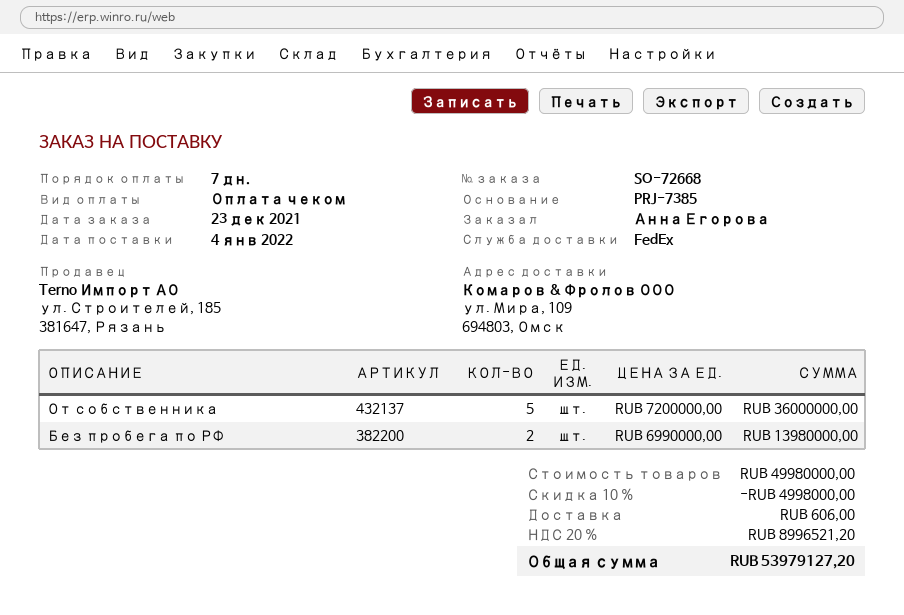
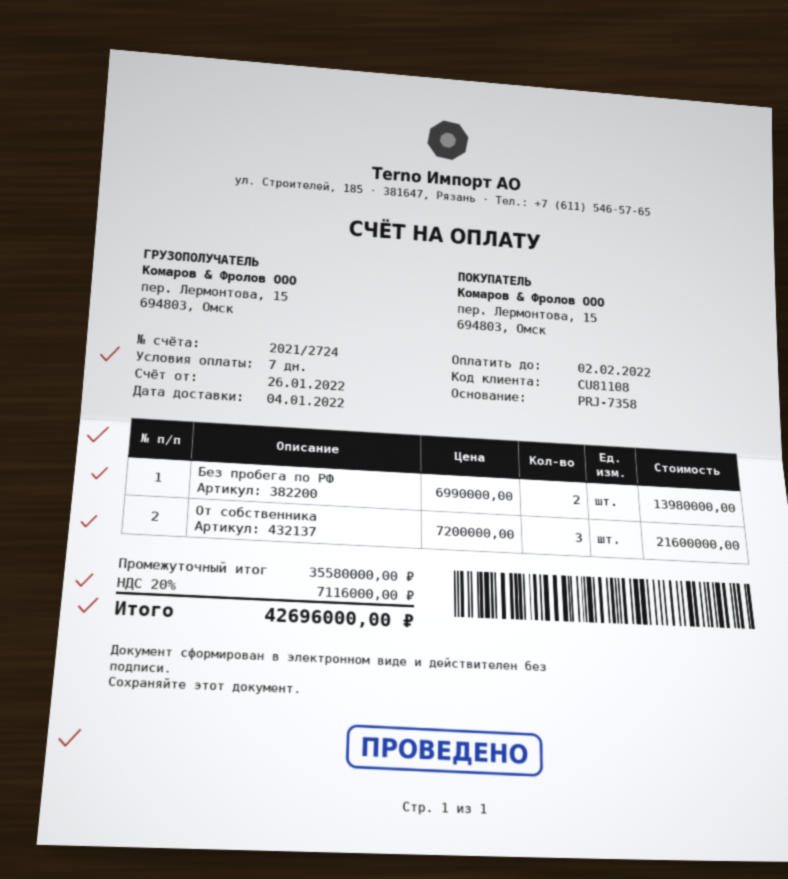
reference: PRJ-7385 -> PRJ-7358
ship to: ул. Мира, 109, 694803, Омск -> пер. Лермонтова, 15, 694803, Омск
От собственника: 5 x 7200000.00 = 36000000.00 -> 3 x 7200000.00 = 21600000.00
subtotal: 49980000.00 -> 35580000.00
discount: 10% = 4998000.00 -> none
shipping: 606.00 -> none
tax: 20% = 8996521.20 -> 20% = 7116000.00
total: 53979127.20 -> 42696000.00

